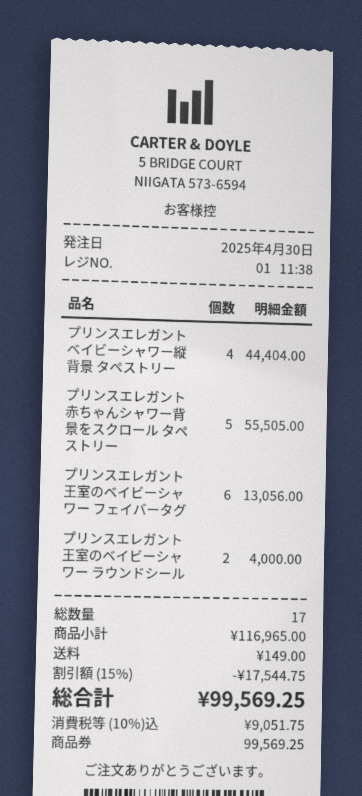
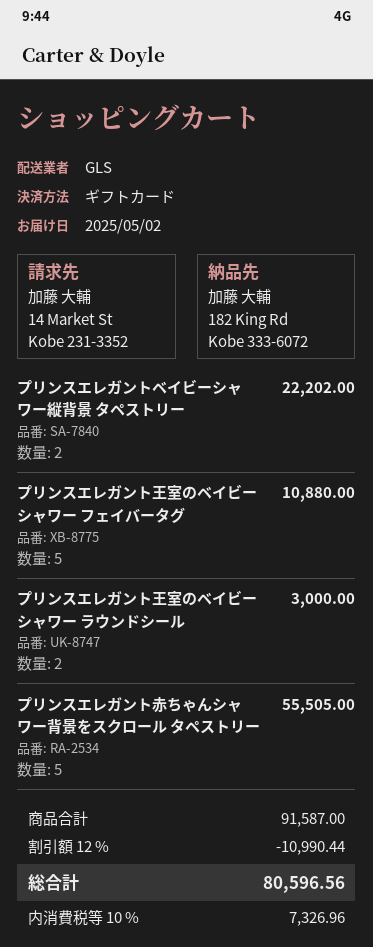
プリンスエレガントベイビーシャワー縦背景 タペストリー: 4 for 44404.00 -> 2 for 22202.00
プリンスエレガント王室のベイビーシャワー フェイバータグ: 6 for 13056.00 -> 5 for 10880.00
プリンスエレガント王室のベイビーシャワー ラウンドシール: 2 for 4000.00 -> 2 for 3000.00
subtotal: 116965.00 -> 91587.00
discount: 15% = 17544.75 -> 12% = 10990.44
shipping: 149.00 -> none
tax: 10% = 9051.75 -> 10% = 7326.96
total: 99569.25 -> 80596.56

